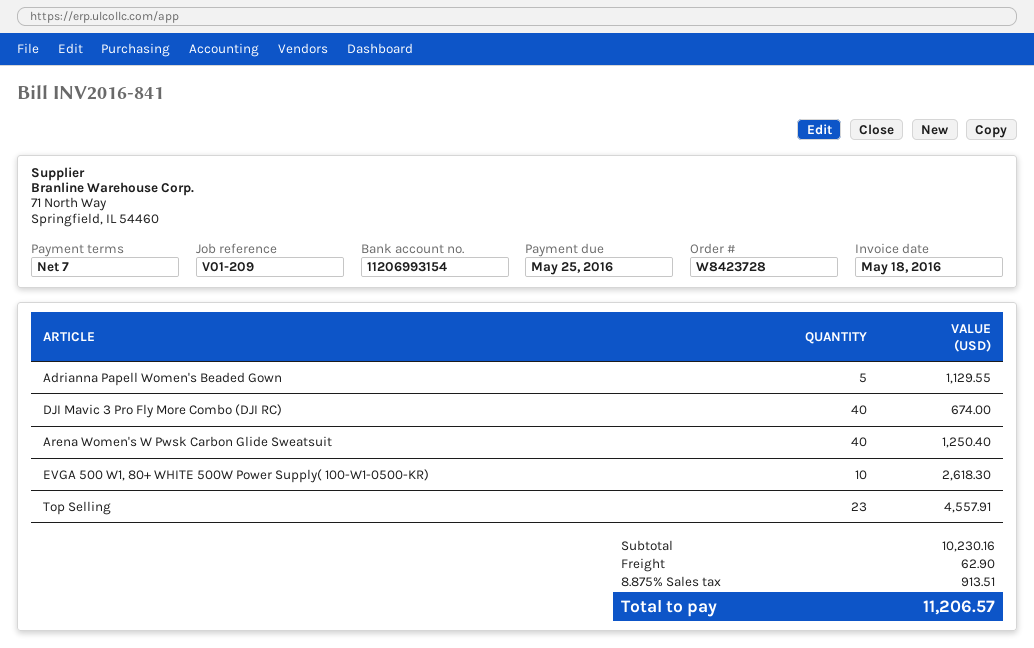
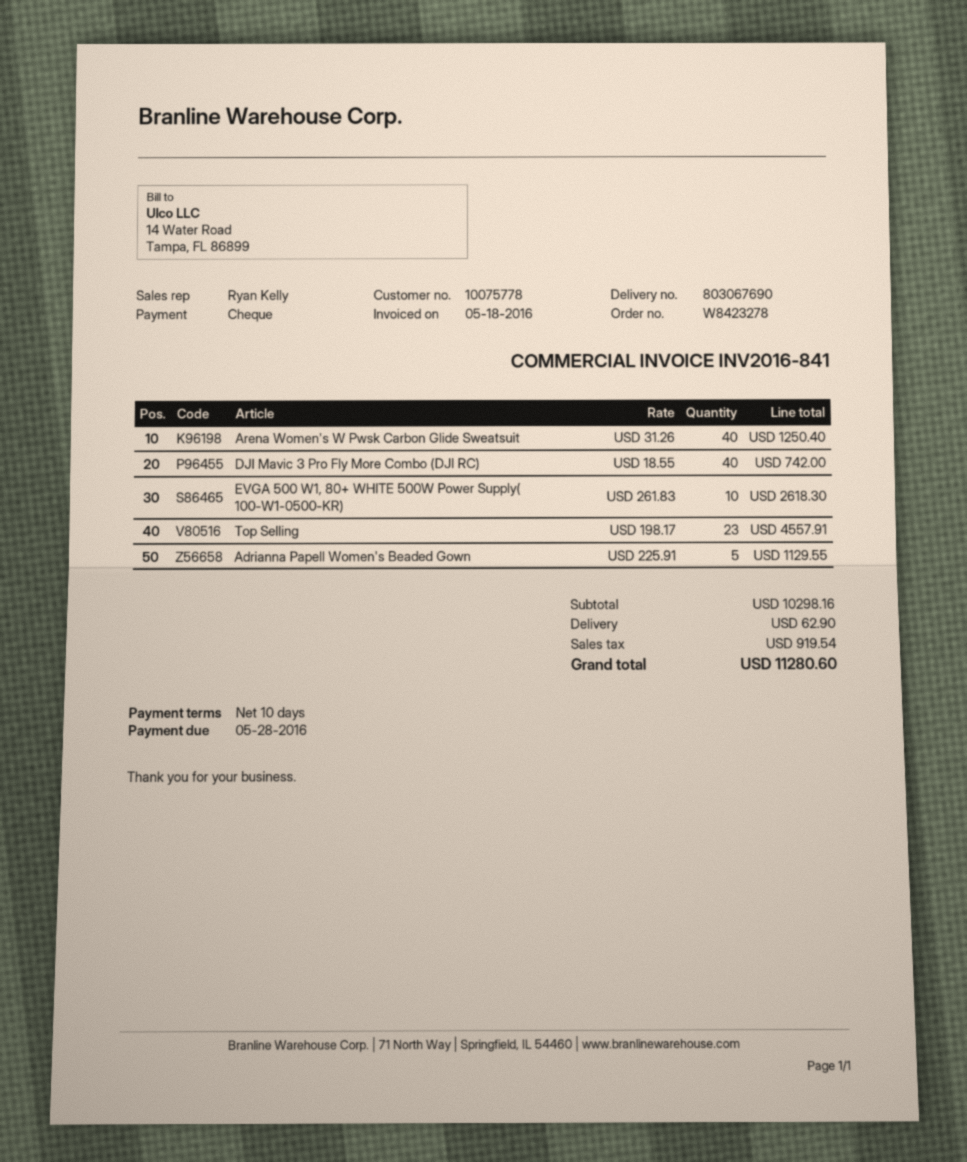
order number: W8423728 -> W8423278
payment terms: 7 days -> 10 days
due date: 2016-05-25 -> 2016-05-28
DJI Mavic 3 Pro Fly More Combo (DJI RC): 40 for 674.00 -> 40 for 742.00
subtotal: 10230.16 -> 10298.16
tax: 913.51 -> 919.54
total: 11206.57 -> 11280.60

